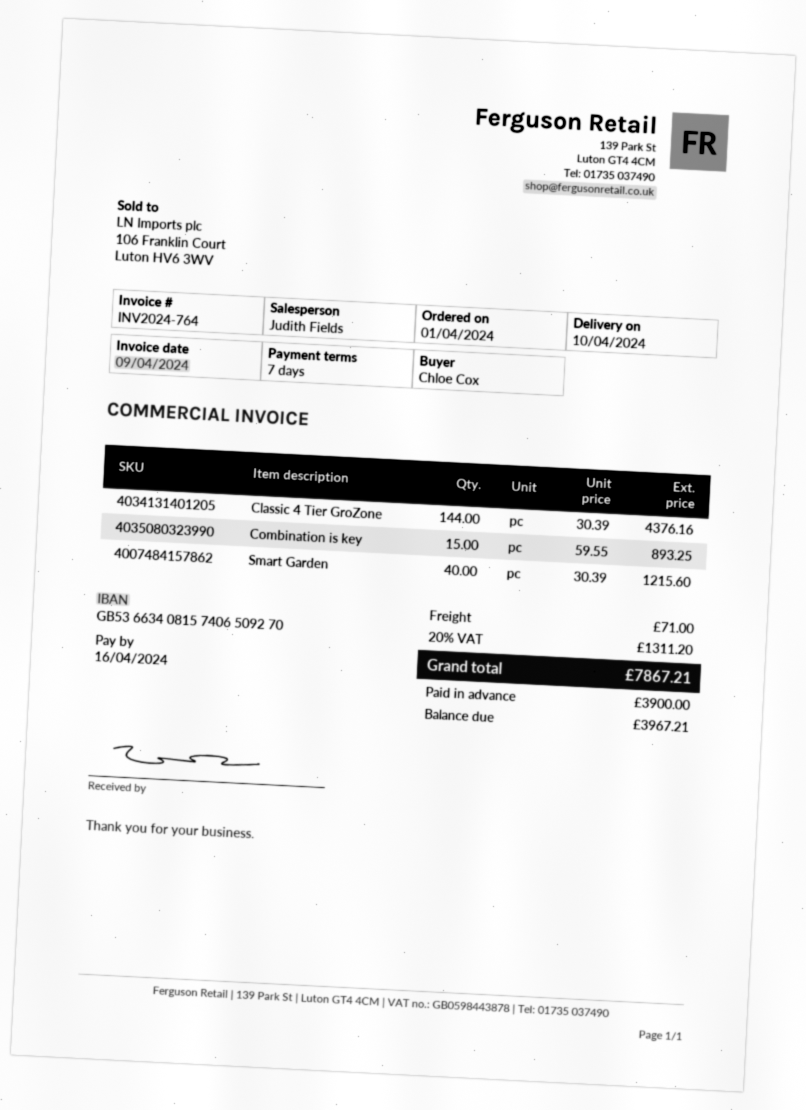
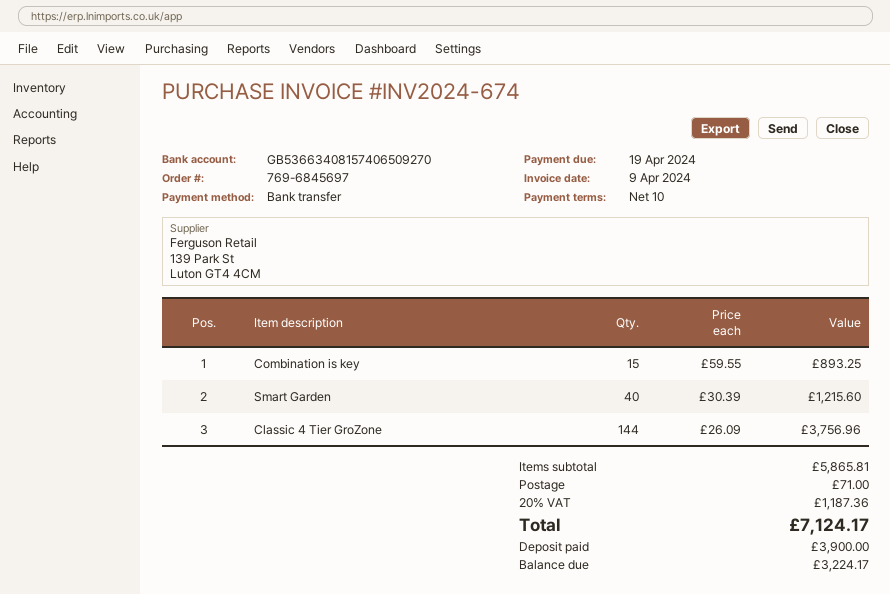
invoice number: INV2024-764 -> INV2024-674
payment terms: 7 days -> 10 days
due date: 2024-04-16 -> 2024-04-19
Classic 4 Tier GroZone: 144 x 30.39 = 4376.16 -> 144 x 26.09 = 3756.96
tax: 20% = 1311.20 -> 20% = 1187.36
total: 7867.21 -> 7124.17
balance: 3967.21 -> 3224.17

